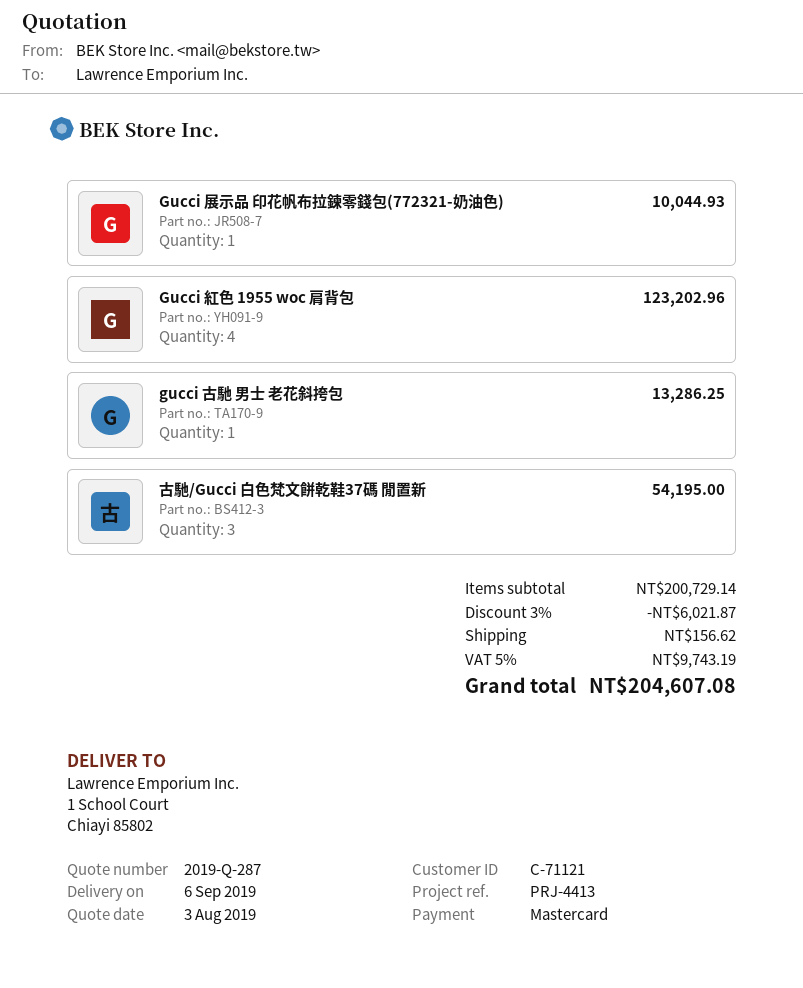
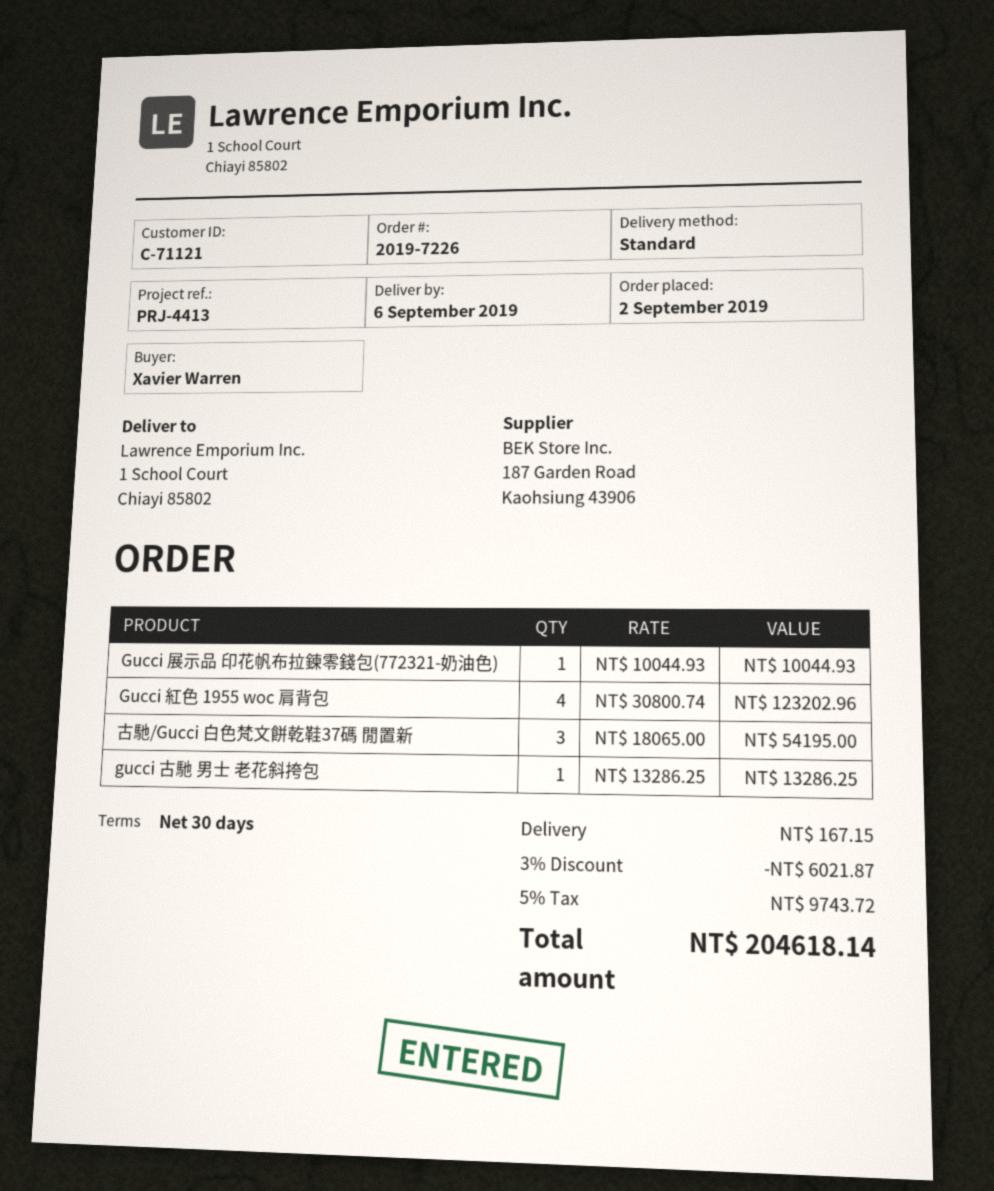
shipping: 156.62 -> 167.15
tax: 5% = 9743.19 -> 5% = 9743.72
total: 204607.08 -> 204618.14

